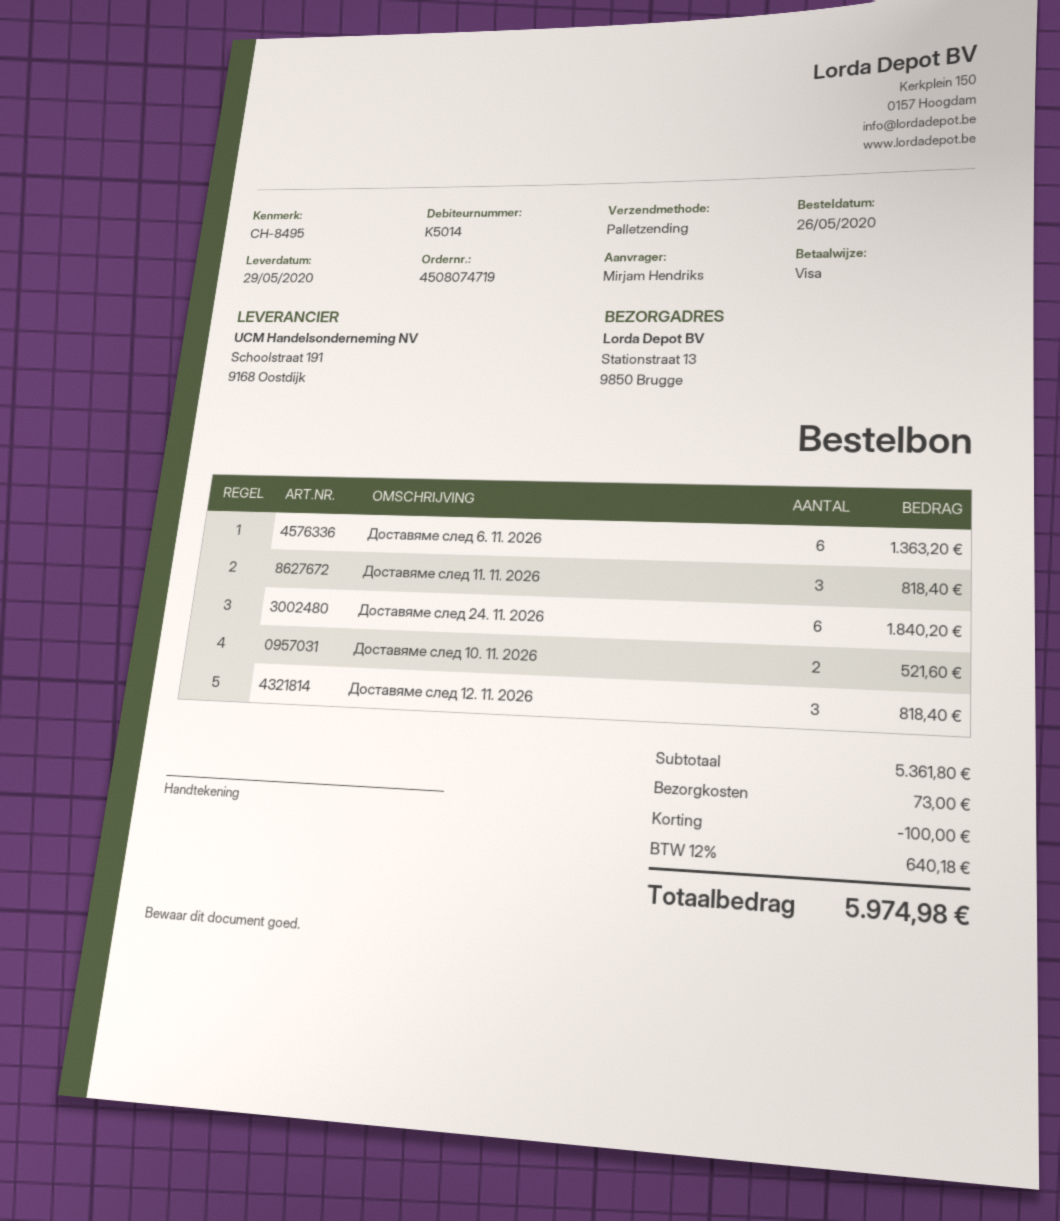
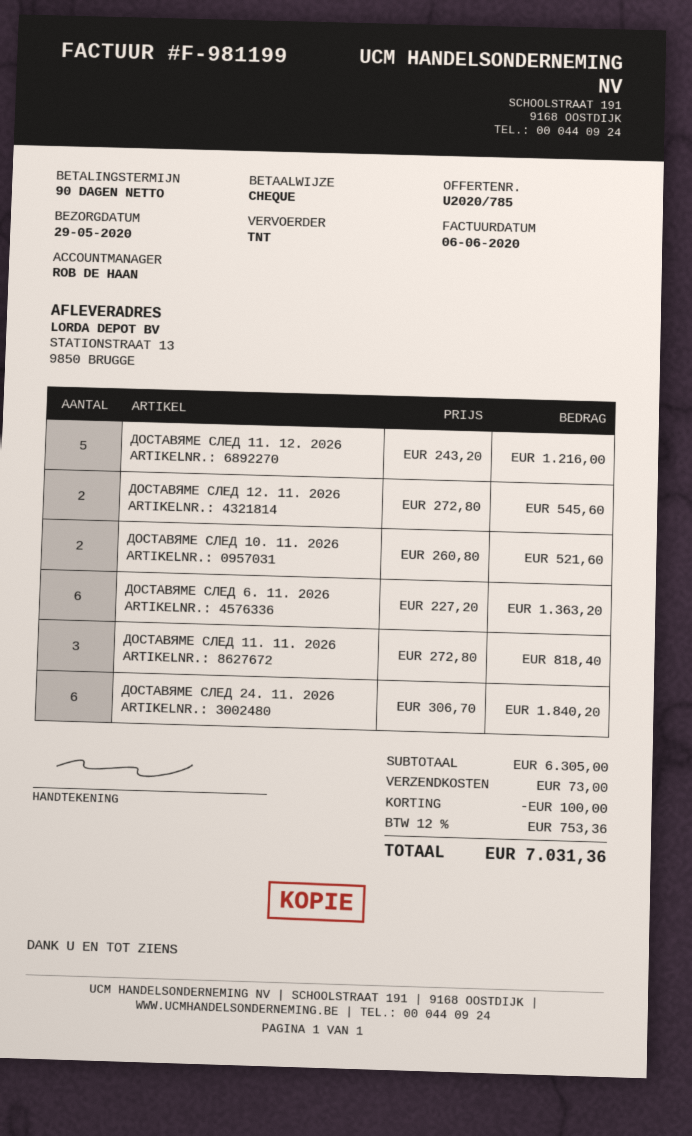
payment method: Visa -> cheque
shipping method: pallet freight -> TNT
Доставяме след 12. 11. 2026: 3 for 818.40 -> 2 for 545.60
ДОСТАВЯМЕ СЛЕД 11. 12. 2026: none -> 5 for 1216.00
subtotal: 5361.80 -> 6305.00
tax: 12% = 640.18 -> 12% = 753.36
total: 5974.98 -> 7031.36

